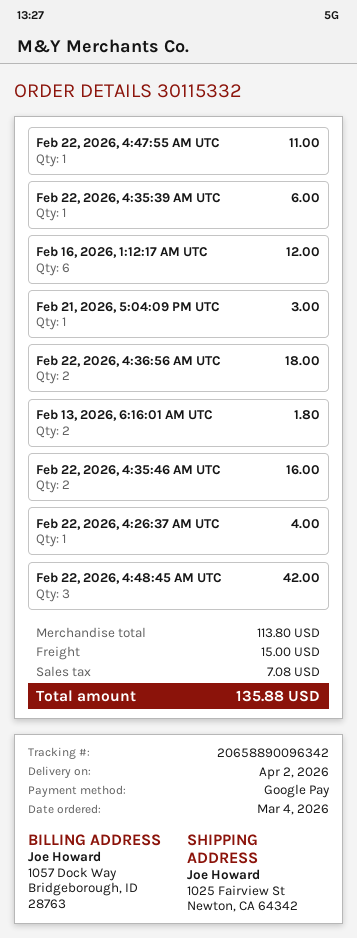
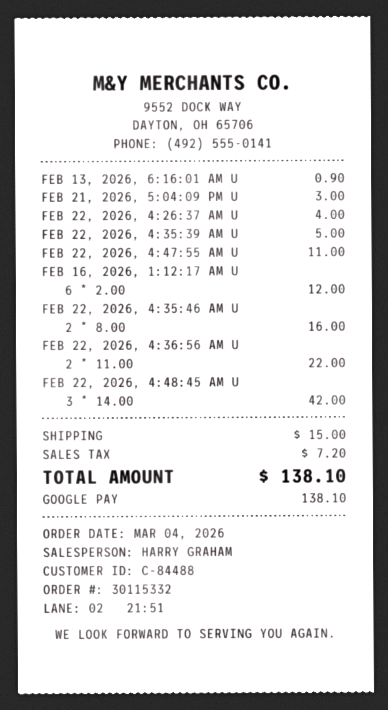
Feb 22, 2026, 4:35:39 AM UTC: 1 for 6.00 -> 1 for 5.00
Feb 22, 2026, 4:36:56 AM UTC: 2 for 18.00 -> 2 for 22.00
Feb 13, 2026, 6:16:01 AM UTC: 2 for 1.80 -> 1 for 0.90
tax: 7.08 -> 7.20
total: 135.88 -> 138.10

